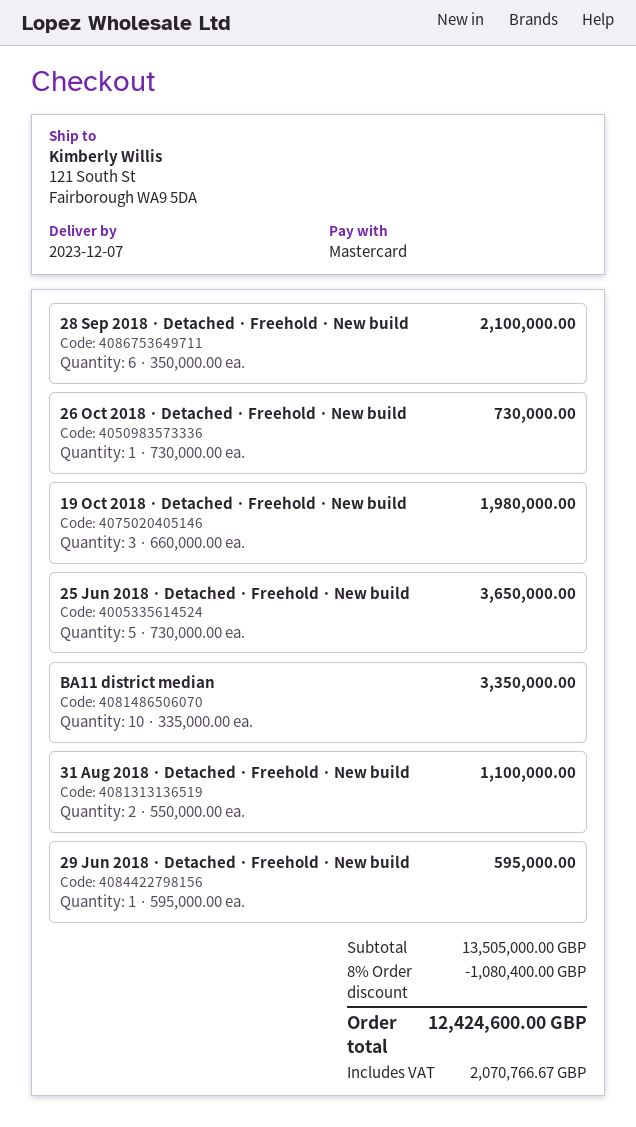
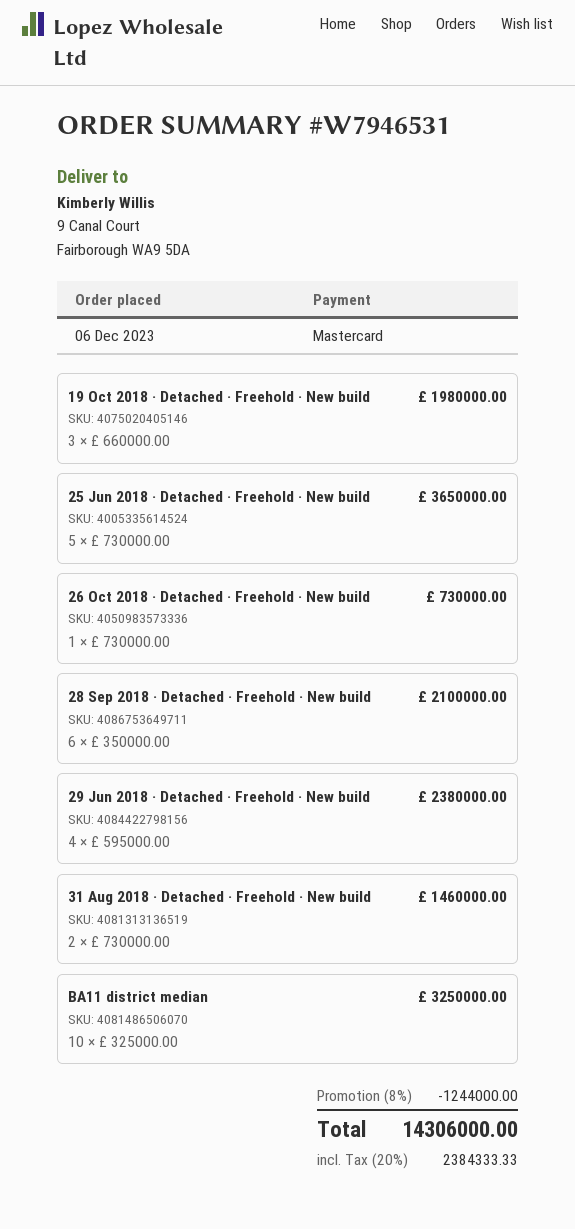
ship to: 121 South St, Fairborough WA9 5DA -> 9 Canal Court, Fairborough WA9 5DA
BA11 district median: 10 x 335000.00 = 3350000.00 -> 10 x 325000.00 = 3250000.00
31 Aug 2018 · Detached · Freehold · New build: 2 x 550000.00 = 1100000.00 -> 2 x 730000.00 = 1460000.00
29 Jun 2018 · Detached · Freehold · New build: 1 x 595000.00 = 595000.00 -> 4 x 595000.00 = 2380000.00
discount: 8% = 1080400.00 -> 8% = 1244000.00
tax: 2070766.67 -> 2384333.33
total: 12424600.00 -> 14306000.00

